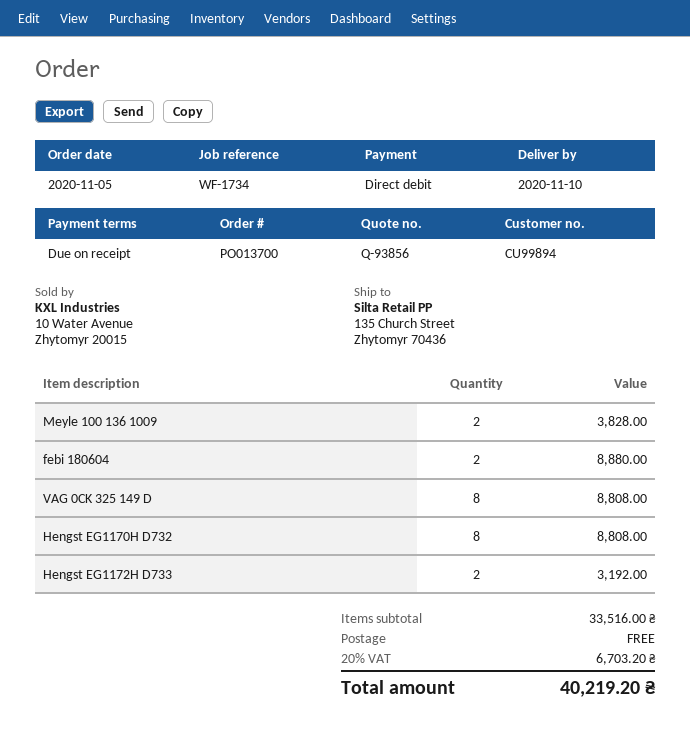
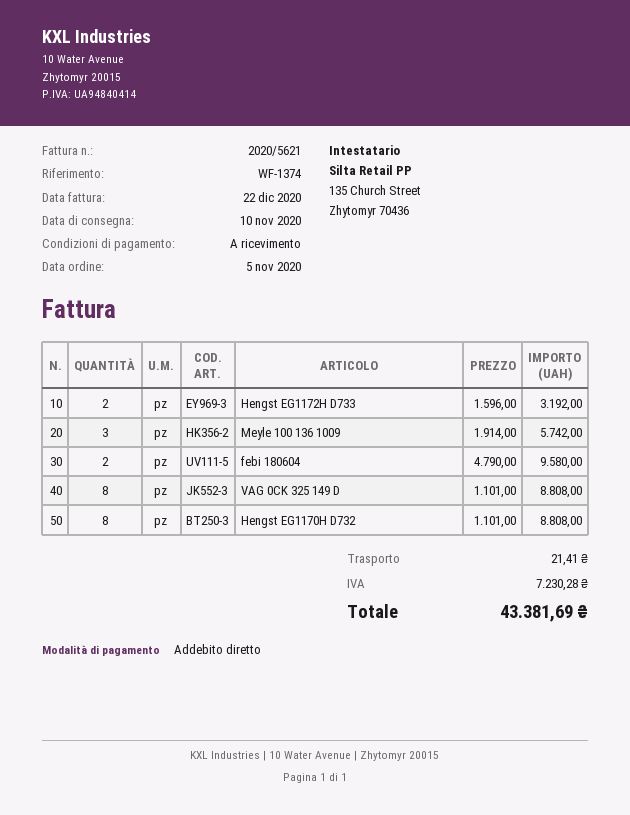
reference: WF-1734 -> WF-1374
Meyle 100 136 1009: 2 for 3828.00 -> 3 for 5742.00
febi 180604: 2 for 8880.00 -> 2 for 9580.00
shipping: 0.00 -> 21.41
tax: 6703.20 -> 7230.28
total: 40219.20 -> 43381.69

